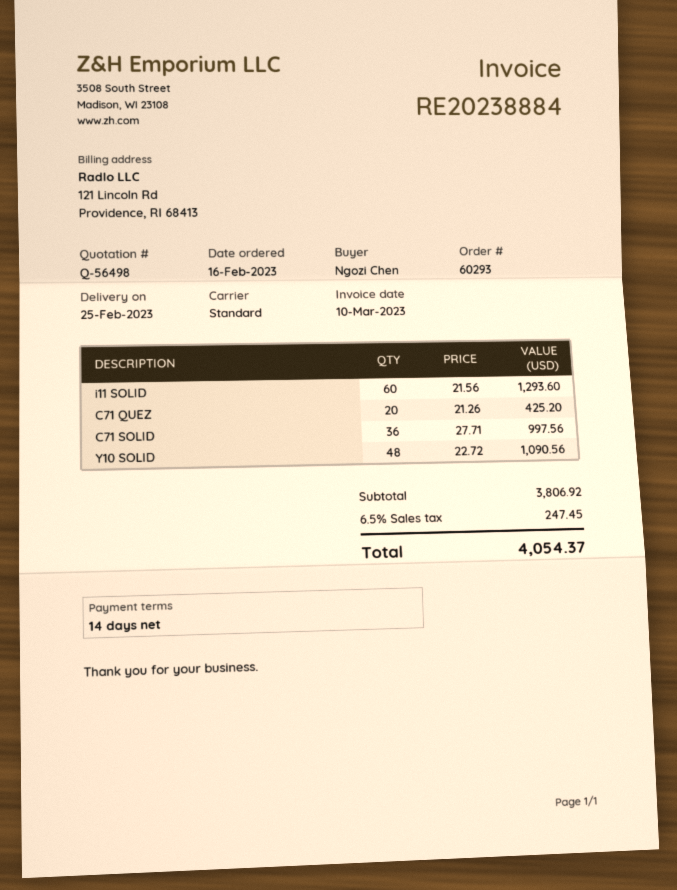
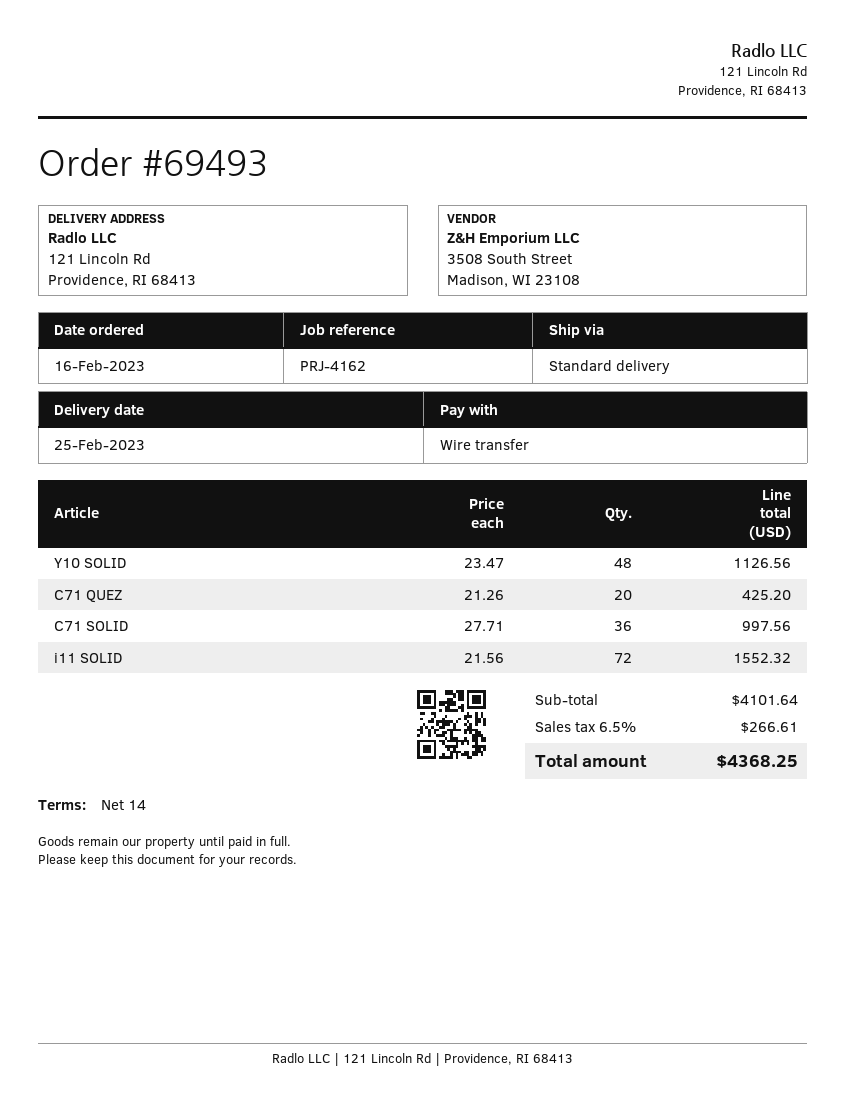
order number: 60293 -> 69493
i11 SOLID: 60 x 21.56 = 1293.60 -> 72 x 21.56 = 1552.32
Y10 SOLID: 48 x 22.72 = 1090.56 -> 48 x 23.47 = 1126.56
subtotal: 3806.92 -> 4101.64
tax: 6.5% = 247.45 -> 6.5% = 266.61
total: 4054.37 -> 4368.25

